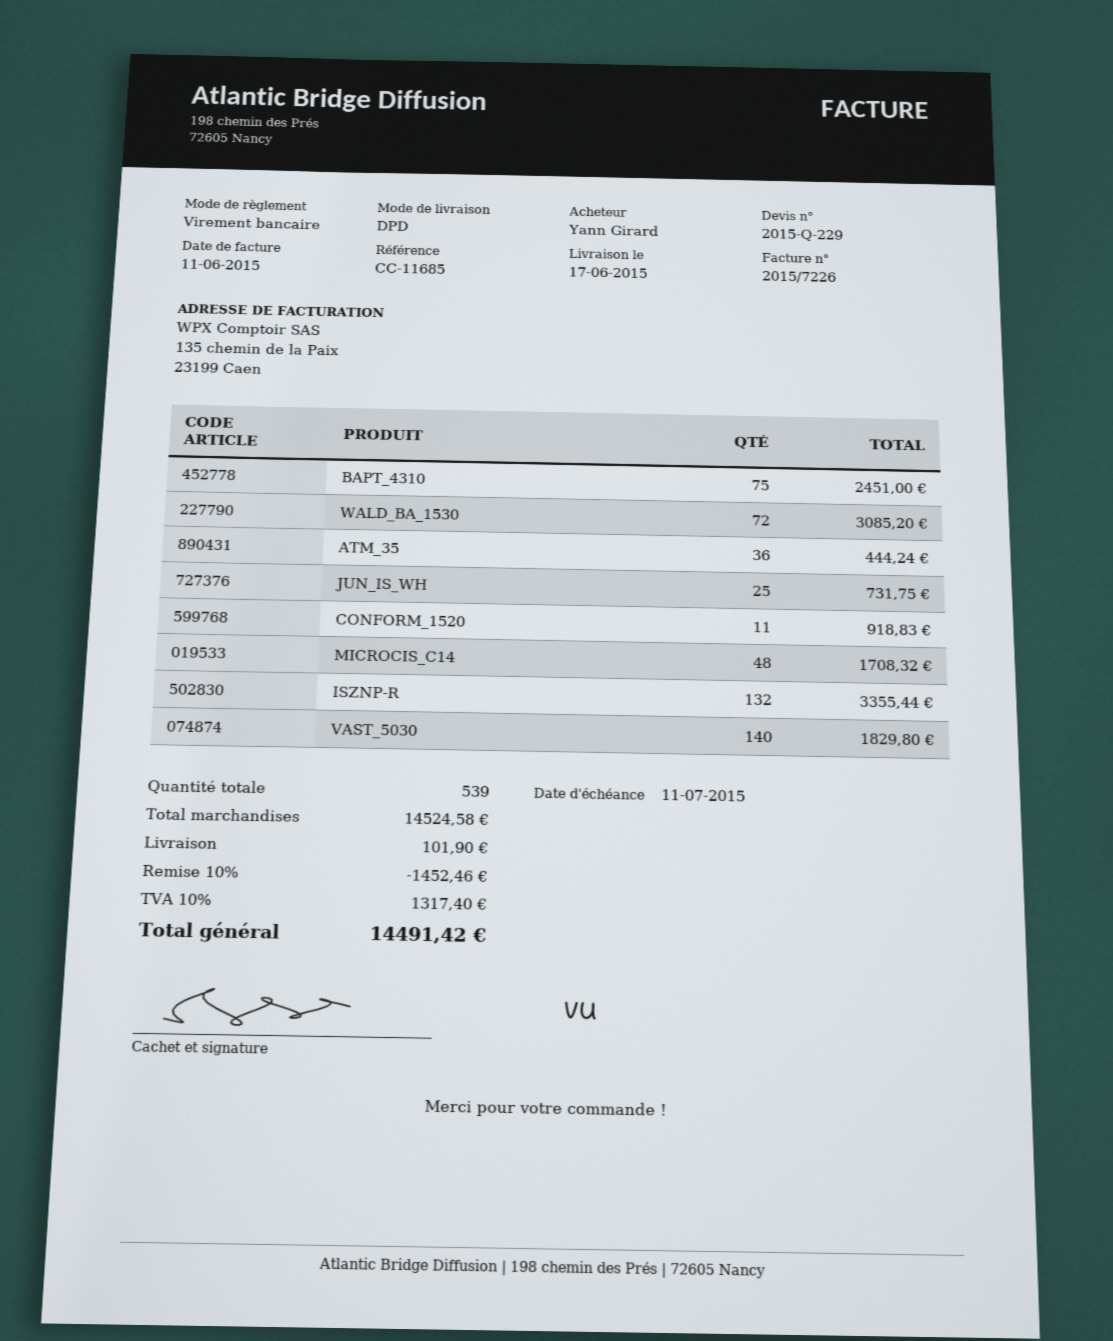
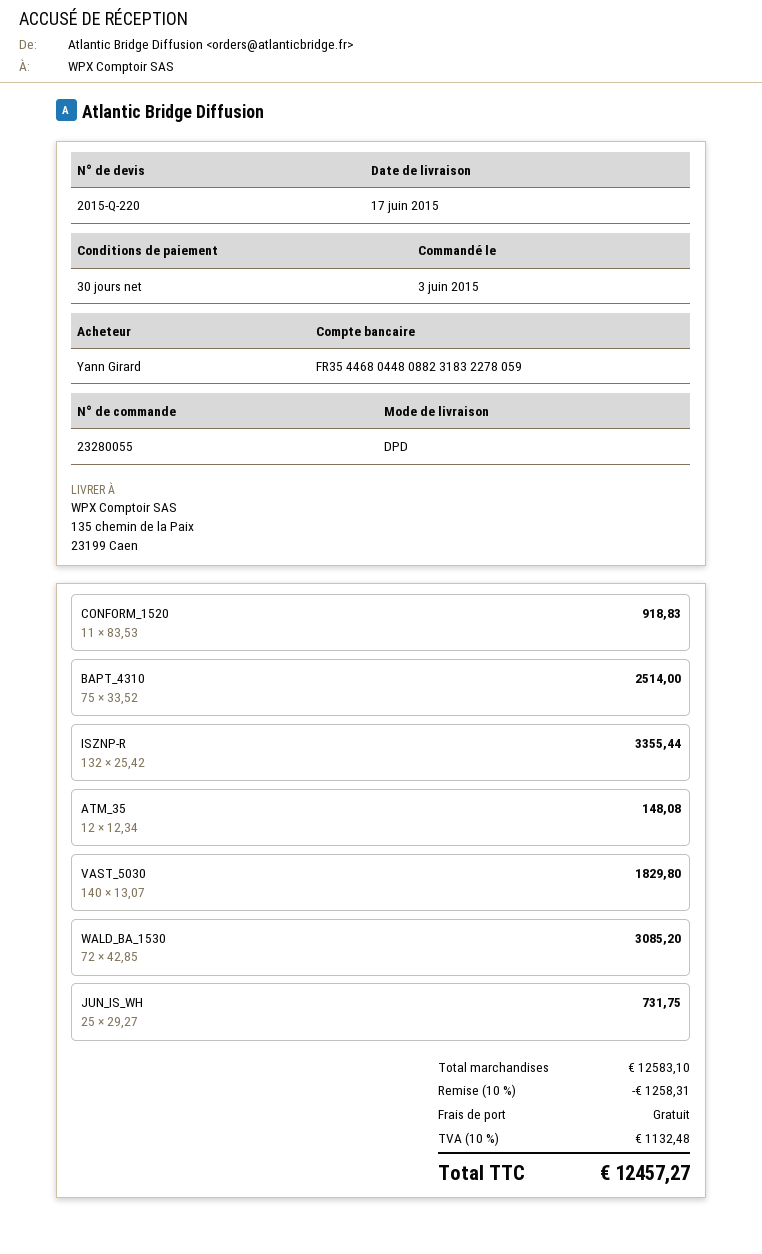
quote number: 2015-Q-229 -> 2015-Q-220
BAPT_4310: 75 for 2451.00 -> 75 for 2514.00
ATM_35: 36 for 444.24 -> 12 for 148.08
MICROCIS_C14: 48 for 1708.32 -> none
subtotal: 14524.58 -> 12583.10
discount: 10% = 1452.46 -> 10% = 1258.31
shipping: 101.90 -> 0.00
tax: 10% = 1317.40 -> 10% = 1132.48
total: 14491.42 -> 12457.27

